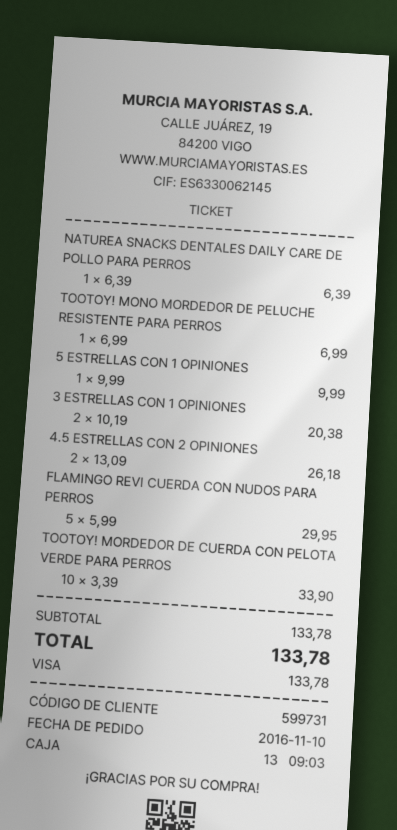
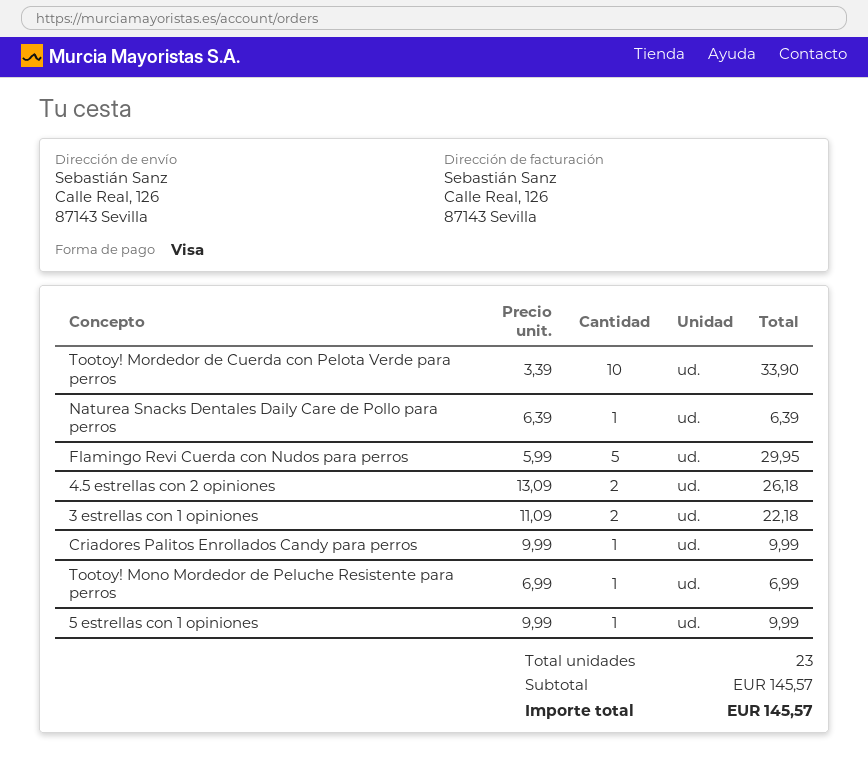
3 ESTRELLAS CON 1 OPINIONES: 2 x 10.19 = 20.38 -> 2 x 11.09 = 22.18
Criadores Palitos Enrollados Candy para perros: none -> 1 x 9.99 = 9.99
subtotal: 133.78 -> 145.57
total: 133.78 -> 145.57

